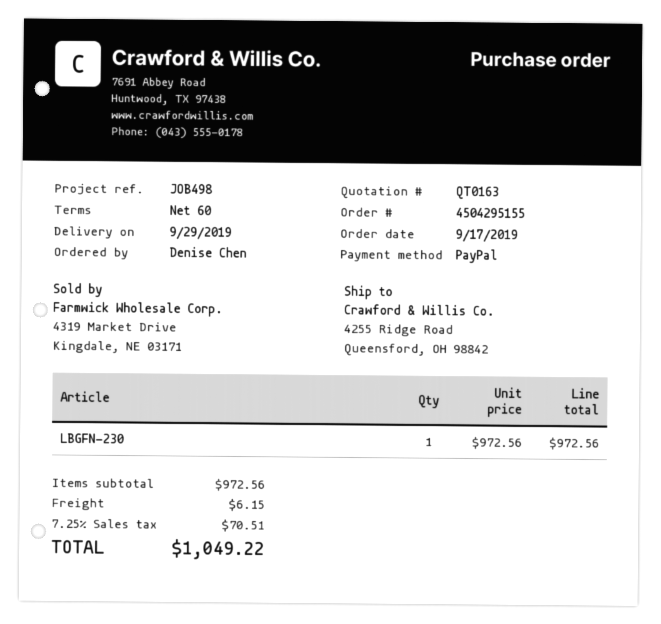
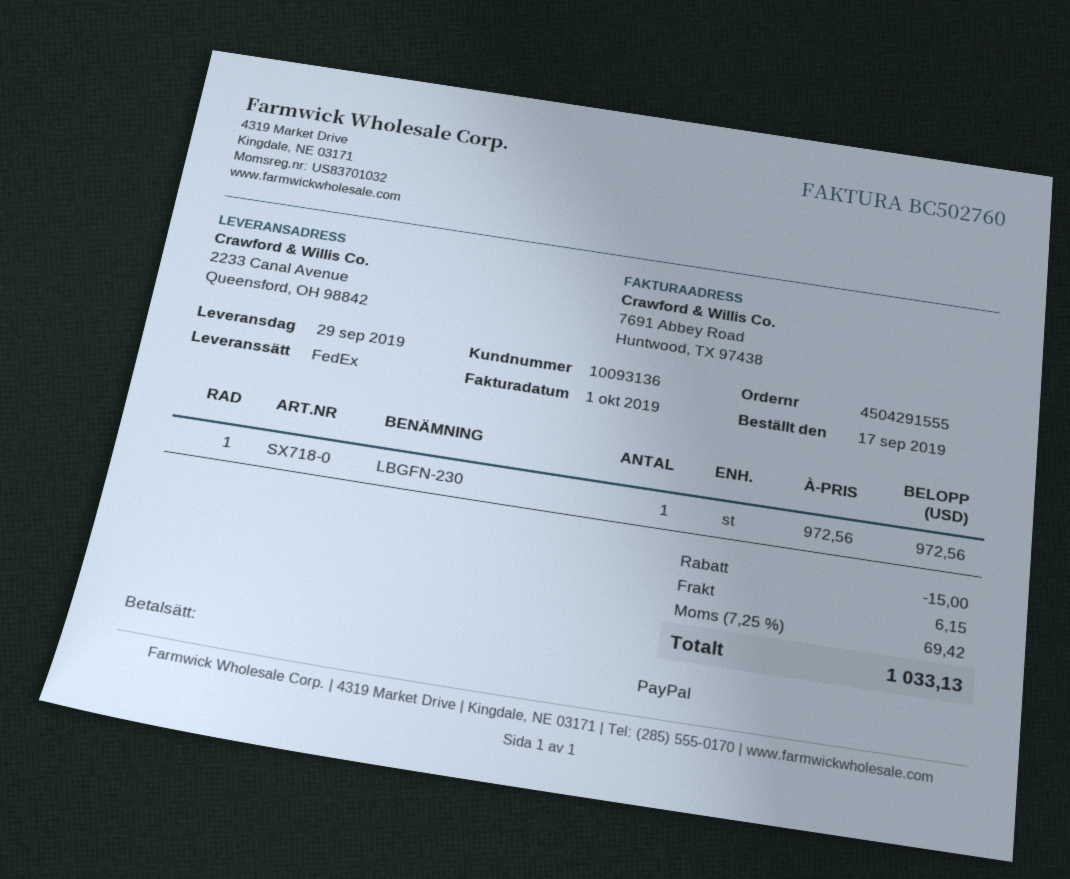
order number: 4504295155 -> 4504291555
ship to: 4255 Ridge Road, Queensford, OH 98842 -> 2233 Canal Avenue, Queensford, OH 98842
discount: none -> 15.00
tax: 7.25% = 70.51 -> 7.25% = 69.42
total: 1049.22 -> 1033.13

